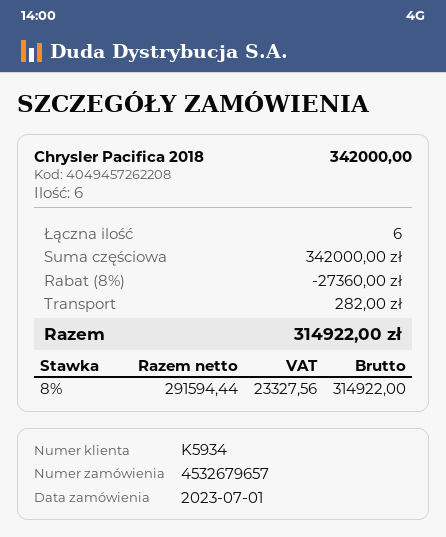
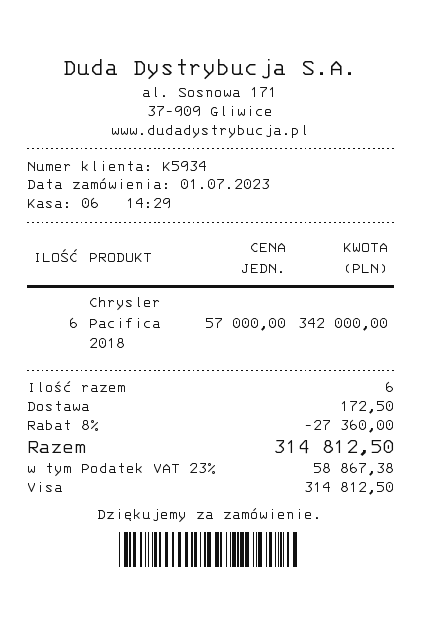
shipping: 282.00 -> 172.50
tax: 8% = 23327.56 -> 23% = 58867.38
total: 314922.00 -> 314812.50

